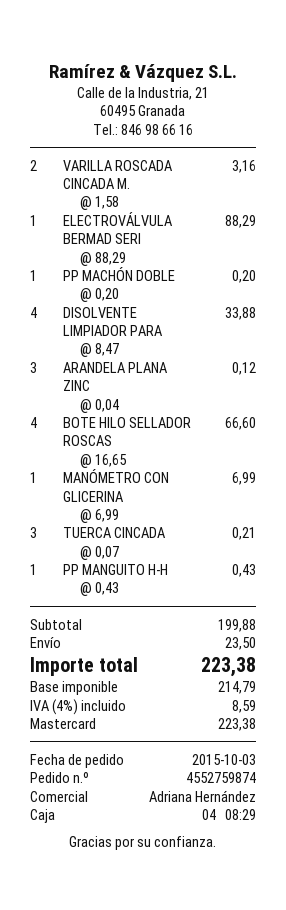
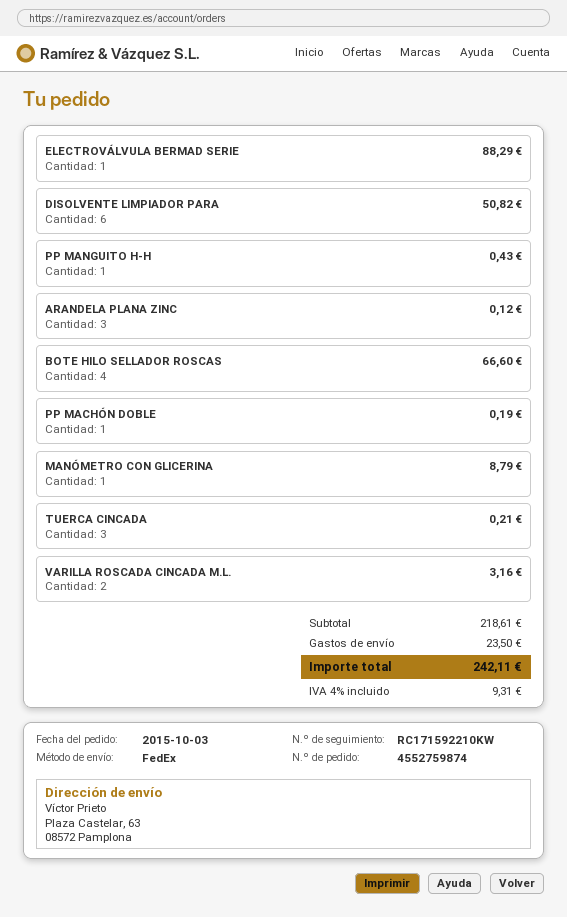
PP MACHÓN DOBLE: 1 for 0.20 -> 1 for 0.19
DISOLVENTE LIMPIADOR PARA: 4 for 33.88 -> 6 for 50.82
MANÓMETRO CON GLICERINA: 1 for 6.99 -> 1 for 8.79
subtotal: 199.88 -> 218.61
tax: 4% = 8.59 -> 4% = 9.31
total: 223.38 -> 242.11

